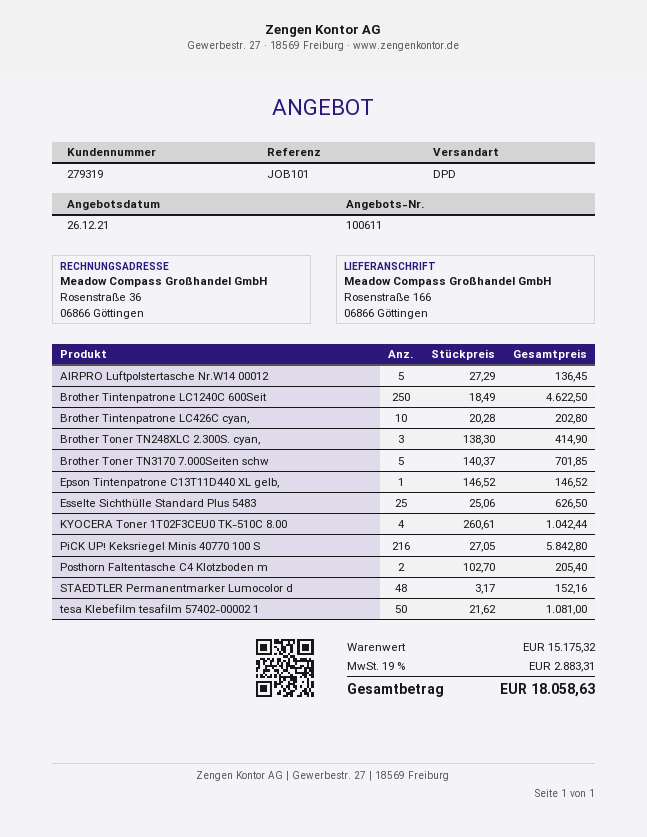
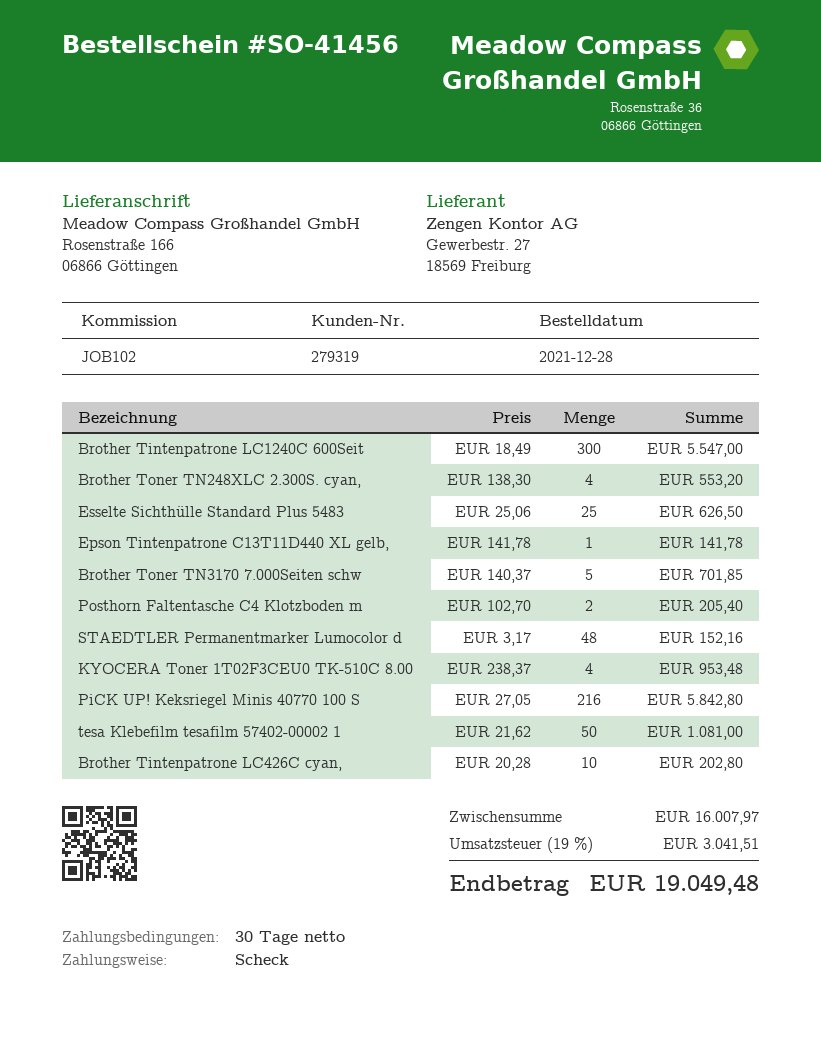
reference: JOB101 -> JOB102
AIRPRO Luftpolstertasche Nr.W14 00012: 5 x 27.29 = 136.45 -> none
Brother Tintenpatrone LC1240C 600Seit: 250 x 18.49 = 4622.50 -> 300 x 18.49 = 5547.00
Brother Toner TN248XLC 2.300S. cyan,: 3 x 138.30 = 414.90 -> 4 x 138.30 = 553.20
Epson Tintenpatrone C13T11D440 XL gelb,: 1 x 146.52 = 146.52 -> 1 x 141.78 = 141.78
KYOCERA Toner 1T02F3CEU0 TK-510C 8.00: 4 x 260.61 = 1042.44 -> 4 x 238.37 = 953.48
subtotal: 15175.32 -> 16007.97
tax: 19% = 2883.31 -> 19% = 3041.51
total: 18058.63 -> 19049.48

